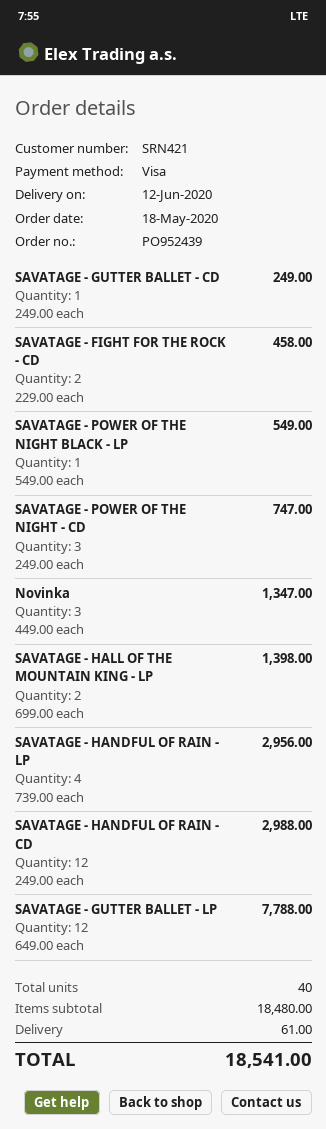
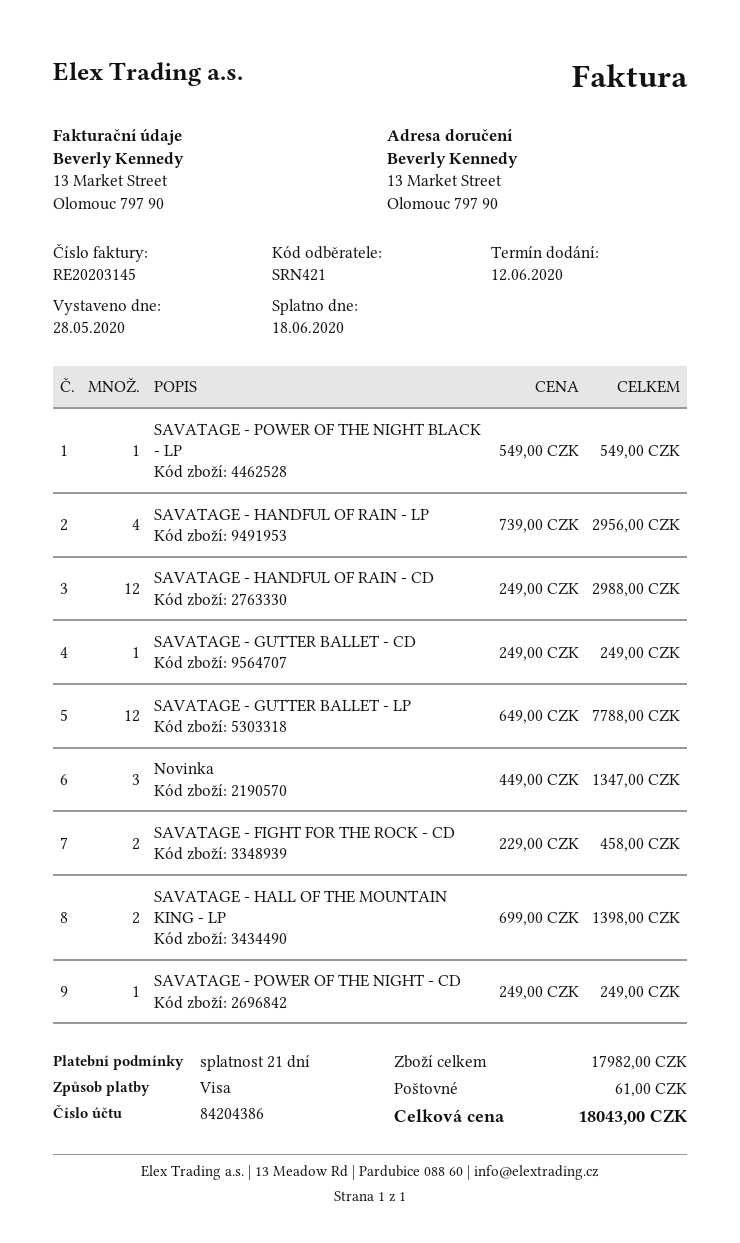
SAVATAGE - POWER OF THE NIGHT - CD: 3 x 249.00 = 747.00 -> 1 x 249.00 = 249.00
subtotal: 18480.00 -> 17982.00
total: 18541.00 -> 18043.00

